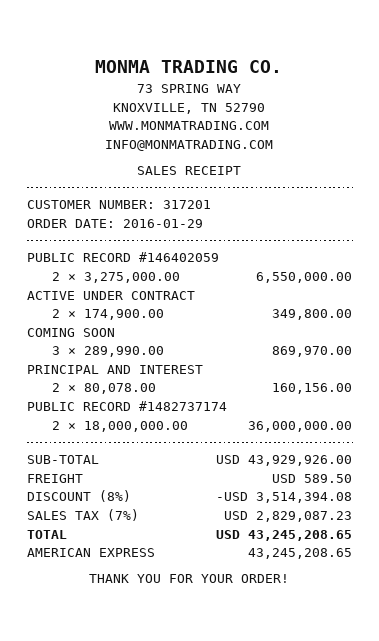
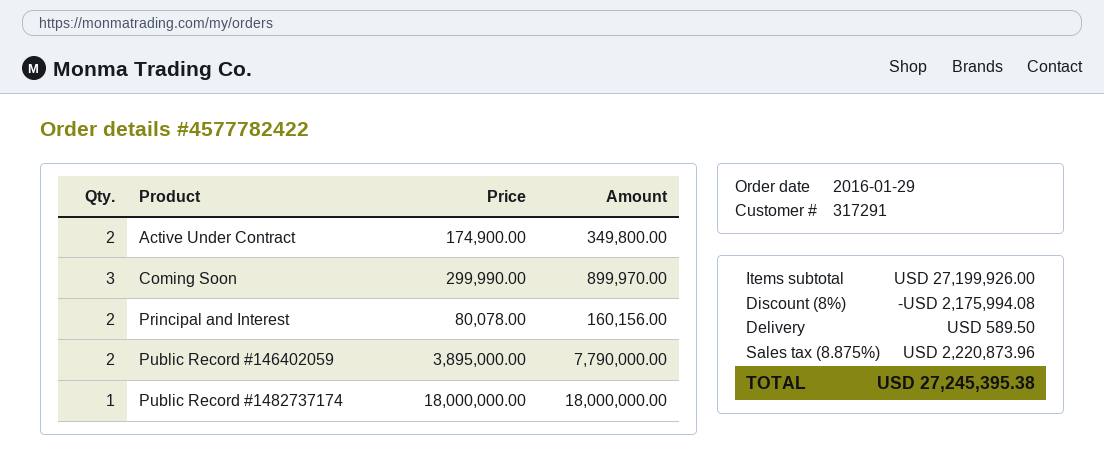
customer number: 317201 -> 317291
PUBLIC RECORD #146402059: 2 x 3275000.00 = 6550000.00 -> 2 x 3895000.00 = 7790000.00
COMING SOON: 3 x 289990.00 = 869970.00 -> 3 x 299990.00 = 899970.00
PUBLIC RECORD #1482737174: 2 x 18000000.00 = 36000000.00 -> 1 x 18000000.00 = 18000000.00
subtotal: 43929926.00 -> 27199926.00
discount: 8% = 3514394.08 -> 8% = 2175994.08
tax: 7% = 2829087.23 -> 8.875% = 2220873.96
total: 43245208.65 -> 27245395.38

